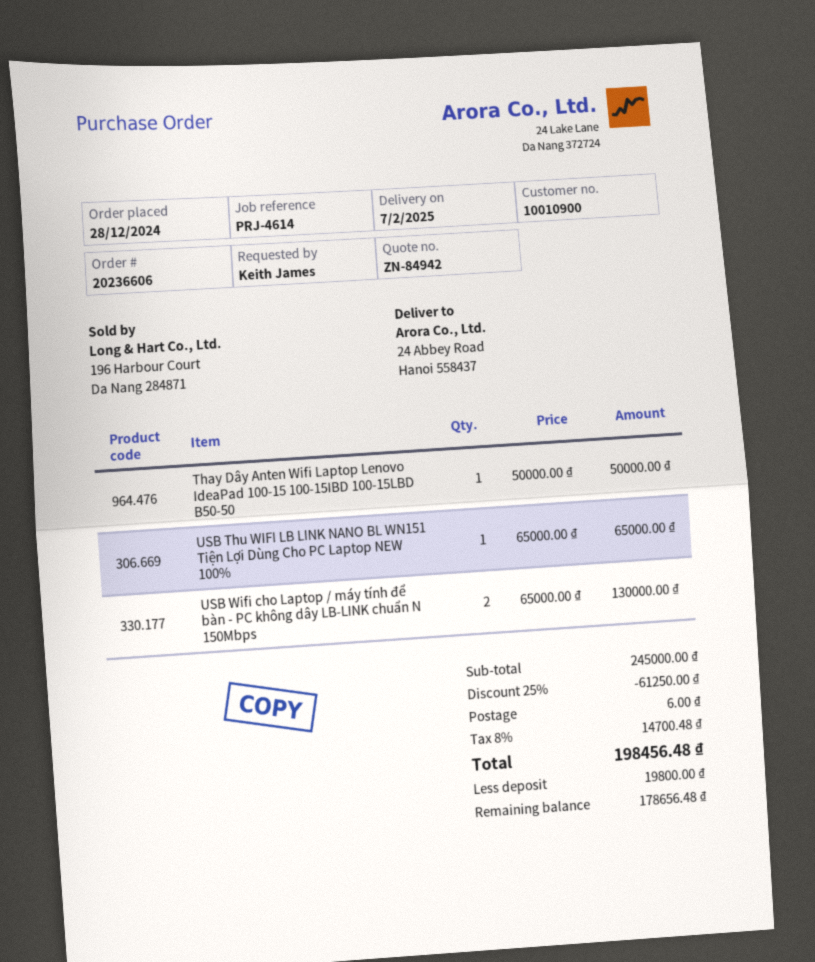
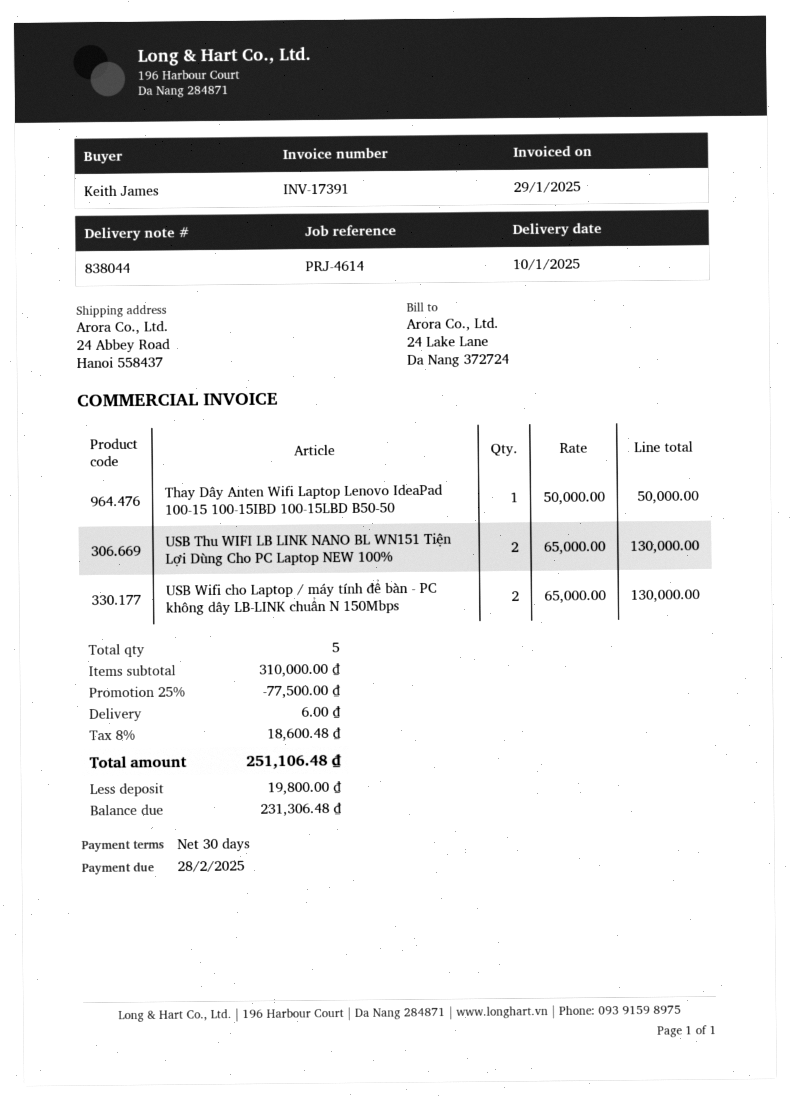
delivery date: 2025-02-07 -> 2025-01-10
USB Thu WIFI LB LINK NANO BL WN151 Tiện Lợi Dùng Cho PC Laptop NEW 100%: 1 x 65000.00 = 65000.00 -> 2 x 65000.00 = 130000.00
subtotal: 245000.00 -> 310000.00
discount: 25% = 61250.00 -> 25% = 77500.00
tax: 8% = 14700.48 -> 8% = 18600.48
total: 198456.48 -> 251106.48
balance: 178656.48 -> 231306.48

